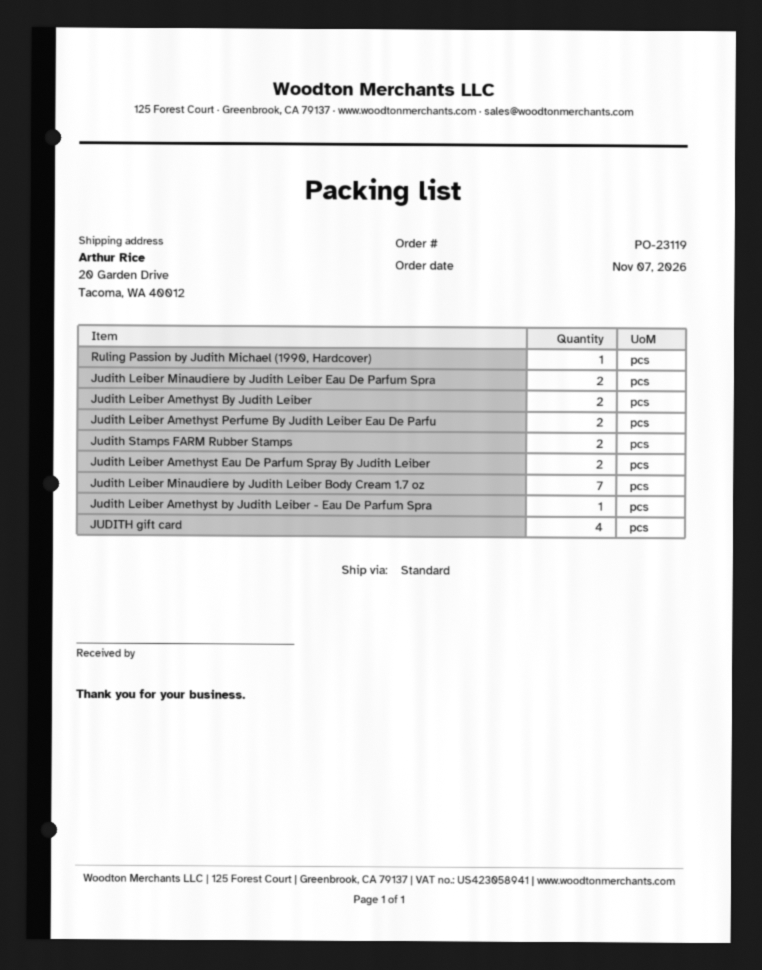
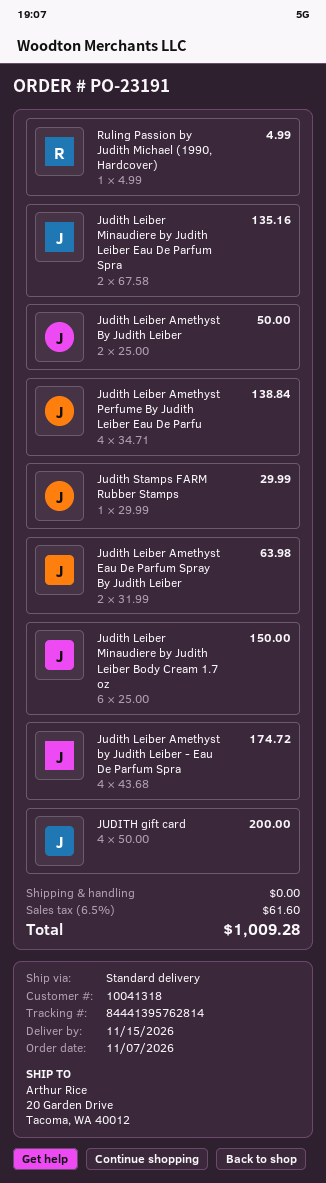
order number: PO-23119 -> PO-23191
Judith Leiber Amethyst Perfume By Judith Leiber Eau De Parfu: 2 -> 4
Judith Stamps FARM Rubber Stamps: 2 -> 1
Judith Leiber Minaudiere by Judith Leiber Body Cream 1.7 oz: 7 -> 6
Judith Leiber Amethyst by Judith Leiber - Eau De Parfum Spra: 1 -> 4

